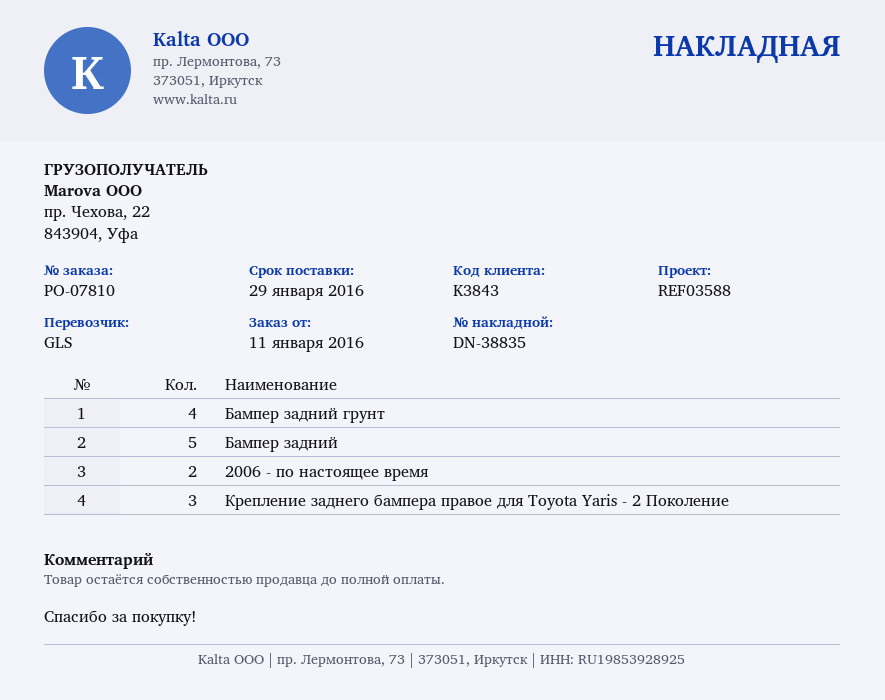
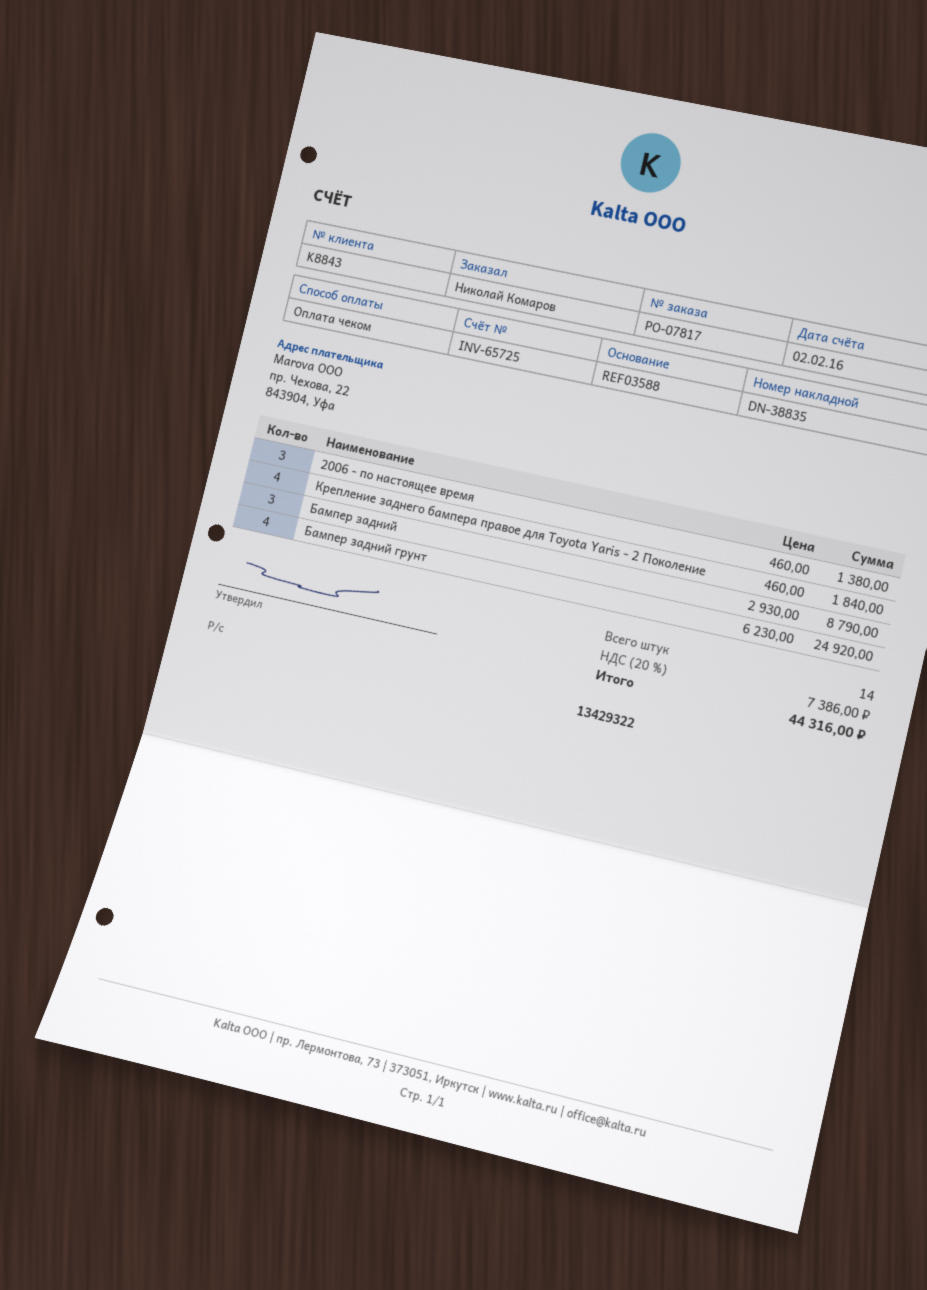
order number: PO-07810 -> PO-07817
customer number: K3843 -> K8843
Бампер задний: 5 -> 3
2006 - по настоящее время: 2 -> 3
Крепление заднего бампера правое для Toyota Yaris - 2 Поколение: 3 -> 4

